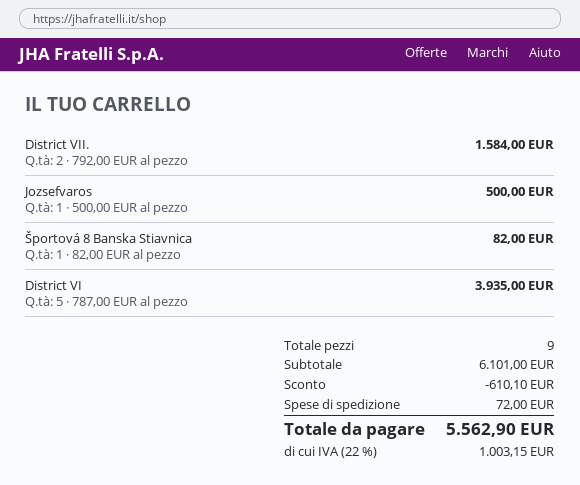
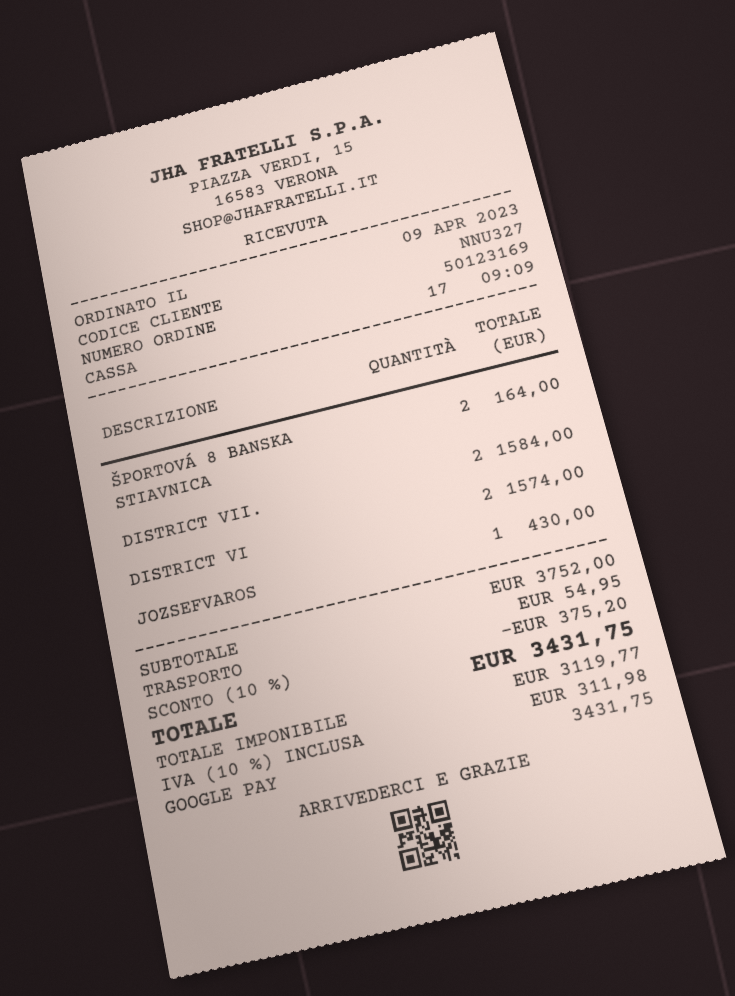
Jozsefvaros: 1 for 500.00 -> 1 for 430.00
Športová 8 Banska Stiavnica: 1 for 82.00 -> 2 for 164.00
District VI: 5 for 3935.00 -> 2 for 1574.00
subtotal: 6101.00 -> 3752.00
discount: 610.10 -> 375.20
shipping: 72.00 -> 54.95
tax: 22% = 1003.15 -> 10% = 311.98
total: 5562.90 -> 3431.75

